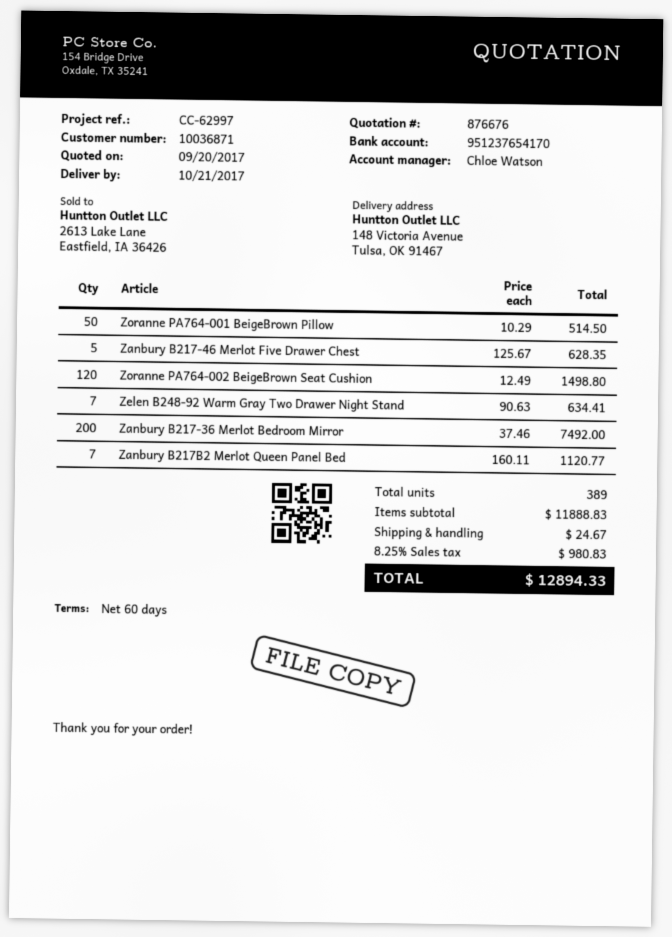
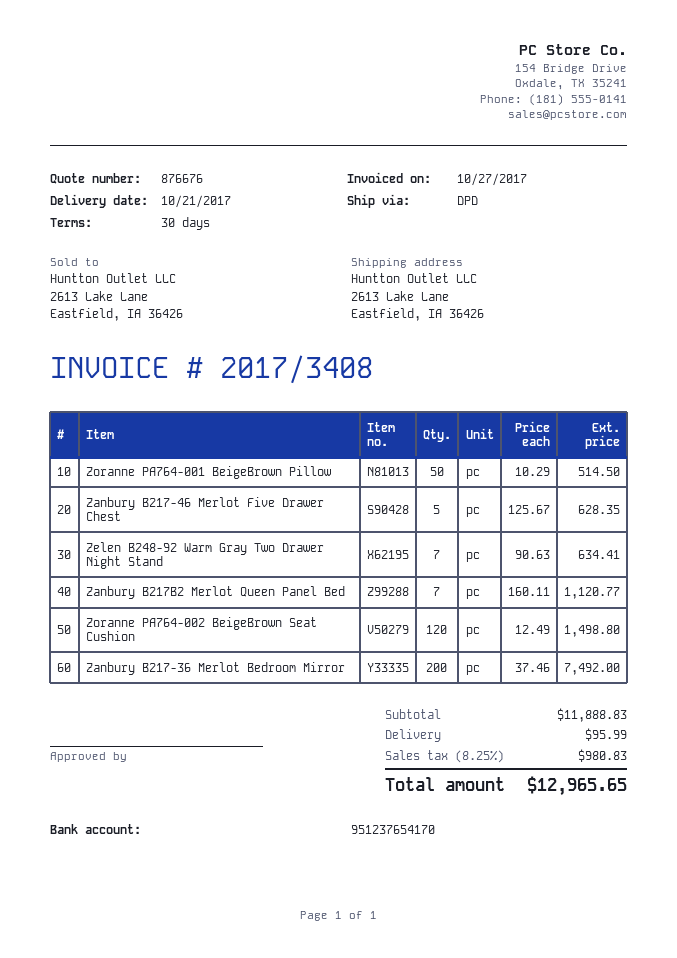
payment terms: 60 days -> 30 days
ship to: 148 Victoria Avenue, Tulsa, OK 91467 -> 2613 Lake Lane, Eastfield, IA 36426
shipping: 24.67 -> 95.99
total: 12894.33 -> 12965.65

